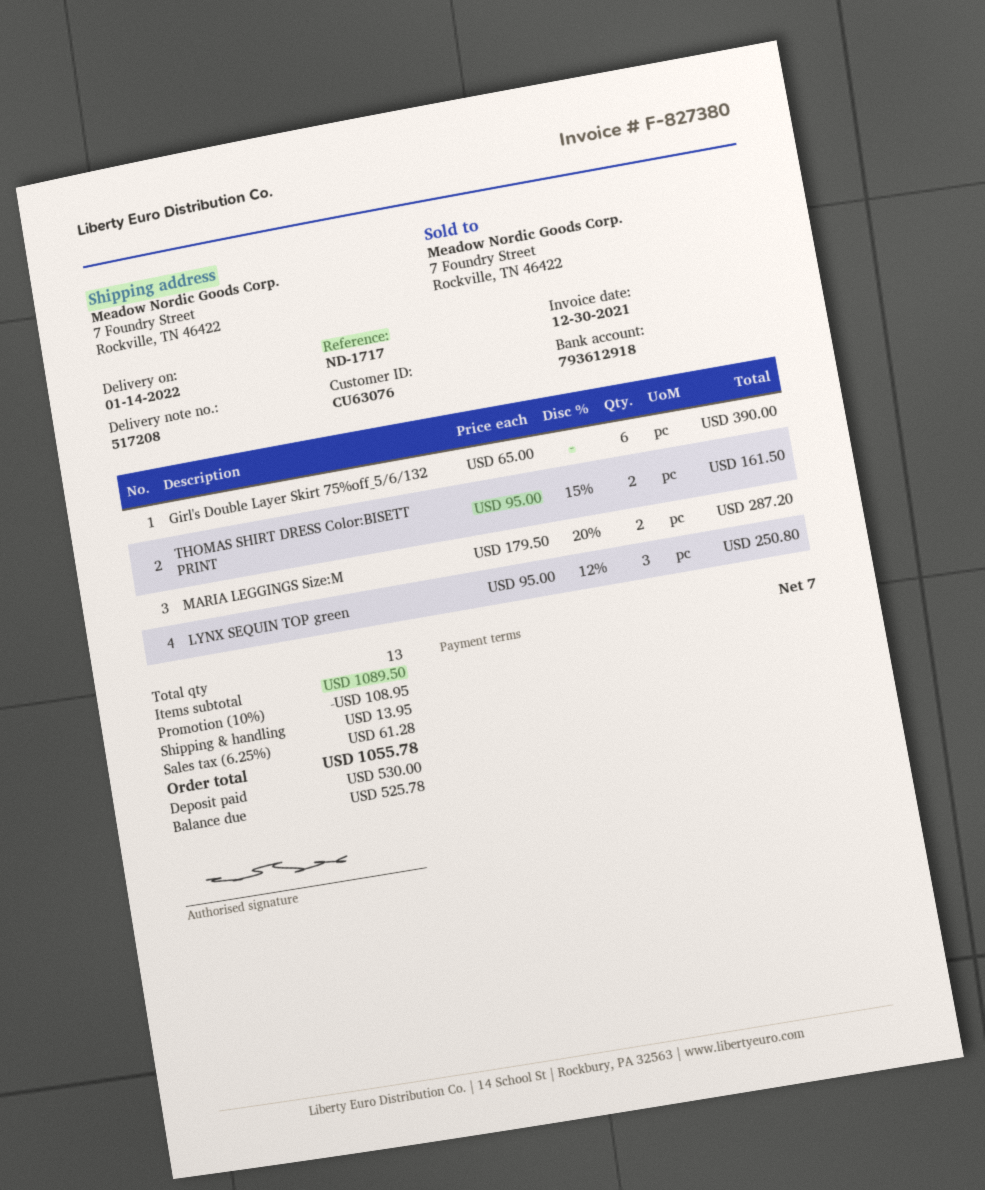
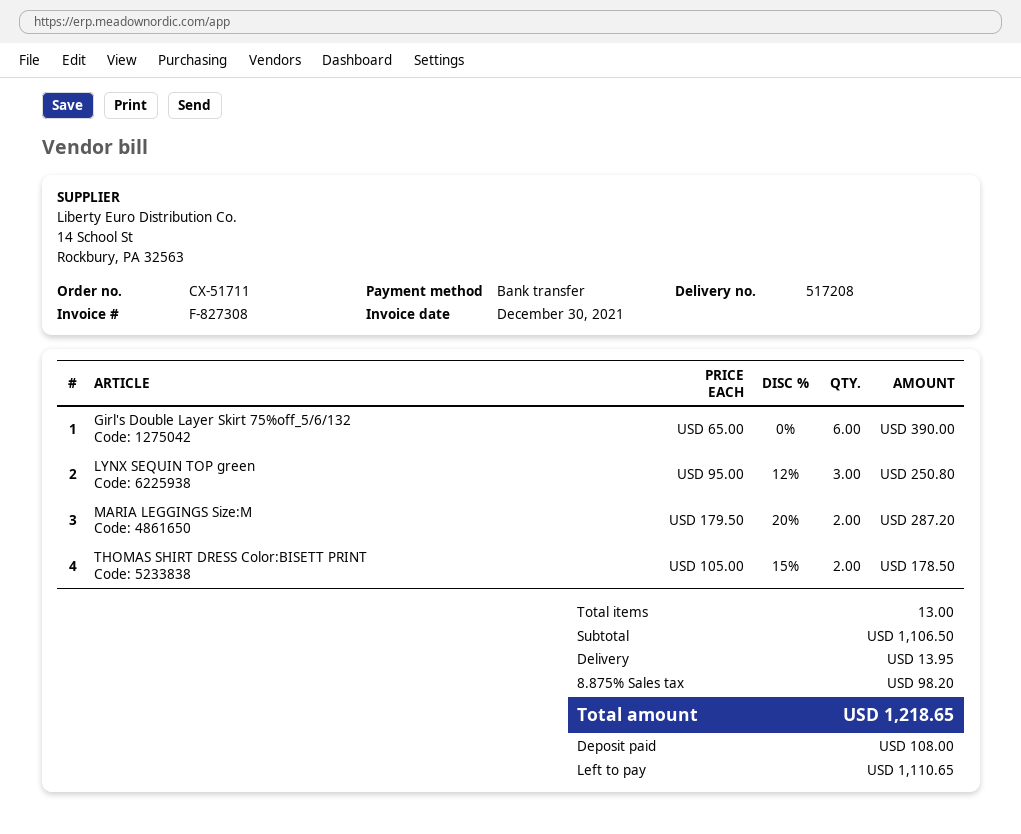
invoice number: F-827380 -> F-827308
THOMAS SHIRT DRESS Color:BISETT PRINT: 2 x 95.00 - 15% = 161.50 -> 2 x 105.00 - 15% = 178.50
subtotal: 1089.50 -> 1106.50
discount: 10% = 108.95 -> none
tax: 6.25% = 61.28 -> 8.875% = 98.20
total: 1055.78 -> 1218.65
deposit: 530.00 -> 108.00
balance: 525.78 -> 1110.65

